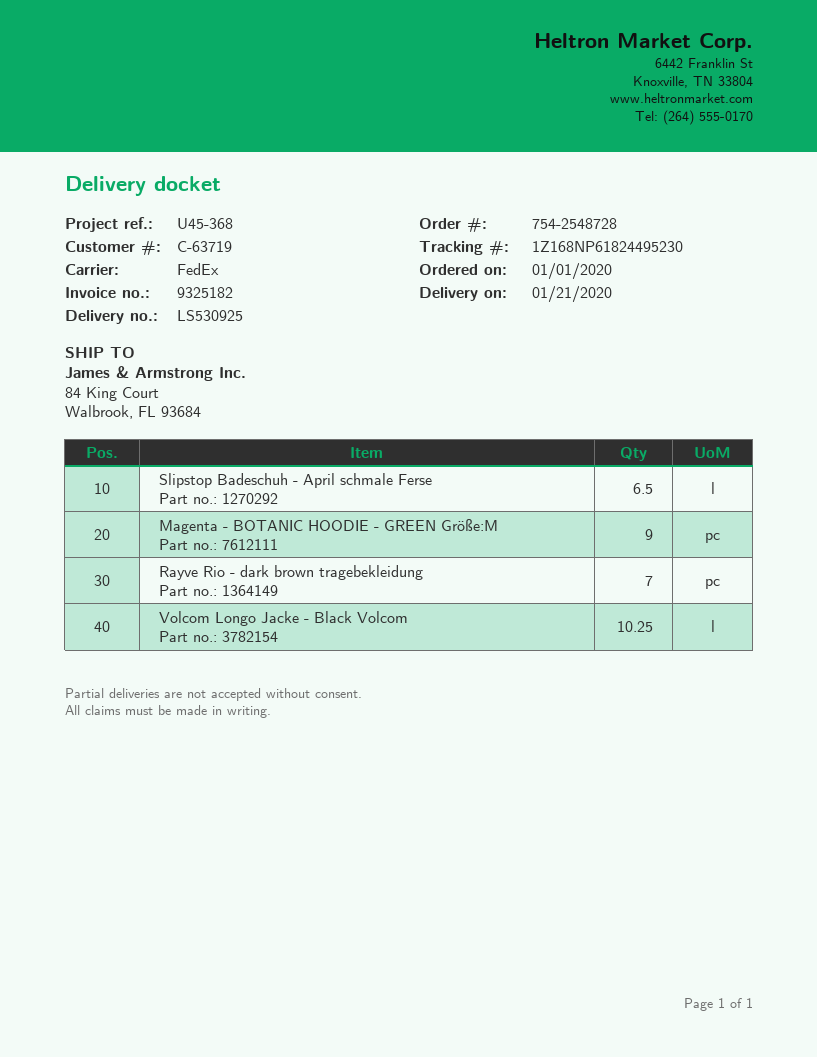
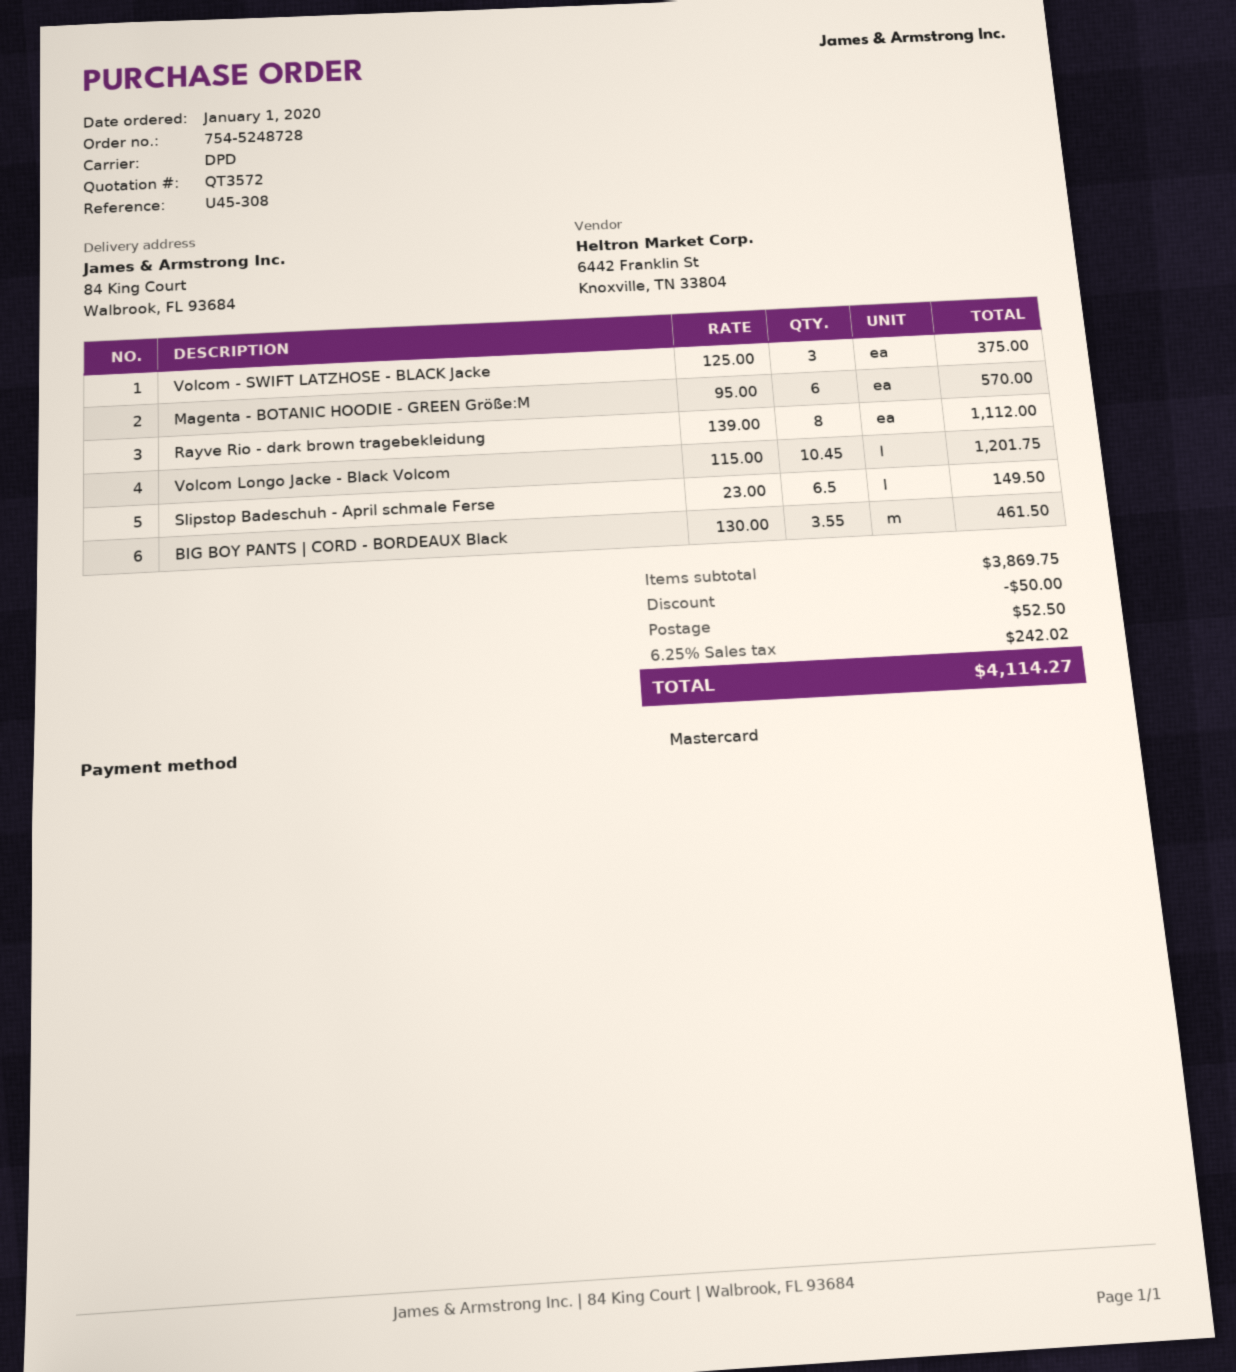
order number: 754-2548728 -> 754-5248728
reference: U45-368 -> U45-308
shipping method: FedEx -> DPD
Magenta - BOTANIC HOODIE - GREEN Größe:M: 9 -> 6
Rayve Rio - dark brown tragebekleidung: 7 -> 8
Volcom Longo Jacke - Black Volcom: 10.25 -> 10.45
Volcom - SWIFT LATZHOSE - BLACK Jacke: none -> 3
BIG BOY PANTS | CORD - BORDEAUX Black: none -> 3.55

